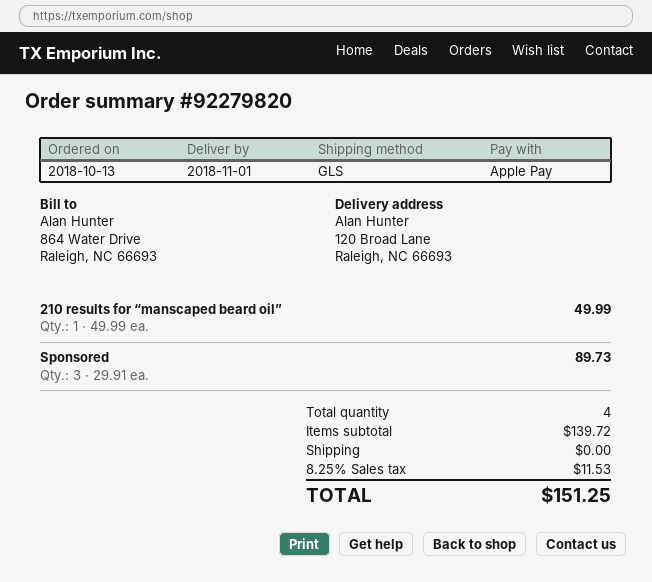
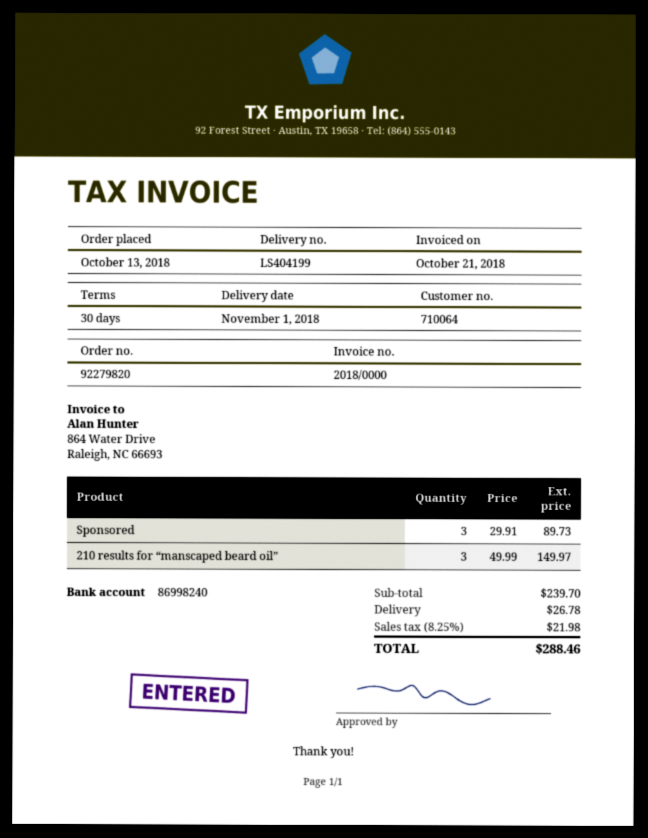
210 results for “manscaped beard oil”: 1 x 49.99 = 49.99 -> 3 x 49.99 = 149.97
subtotal: 139.72 -> 239.70
shipping: 0.00 -> 26.78
tax: 8.25% = 11.53 -> 8.25% = 21.98
total: 151.25 -> 288.46

